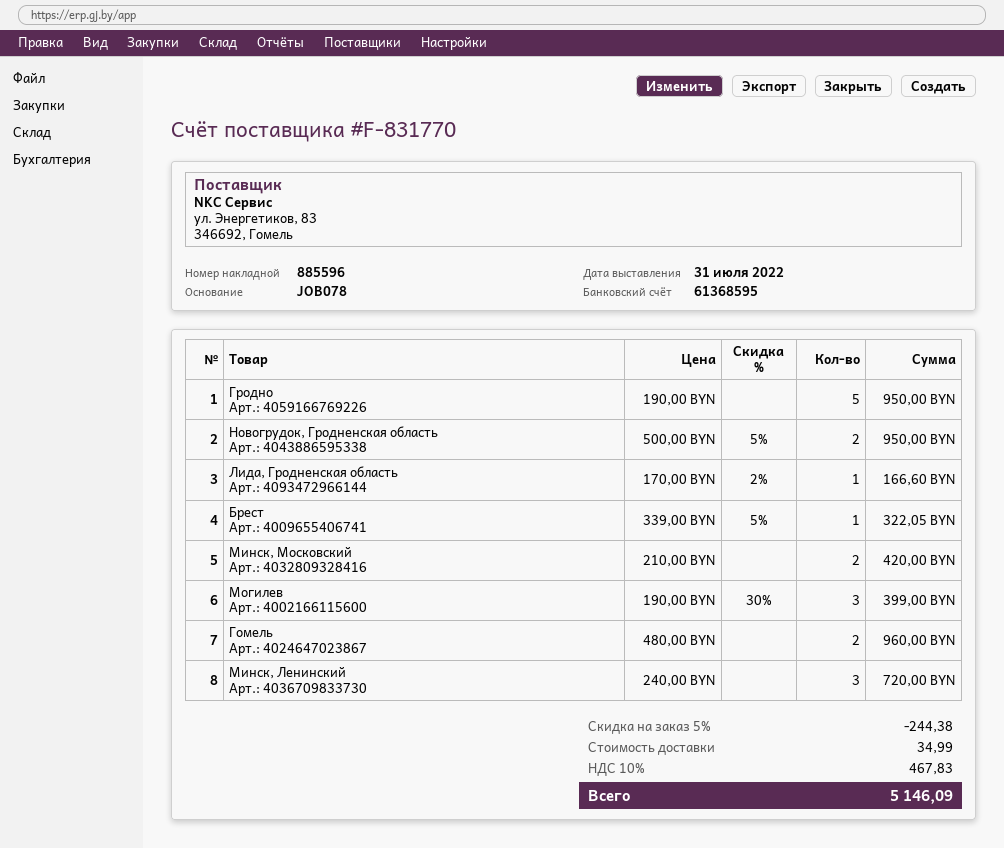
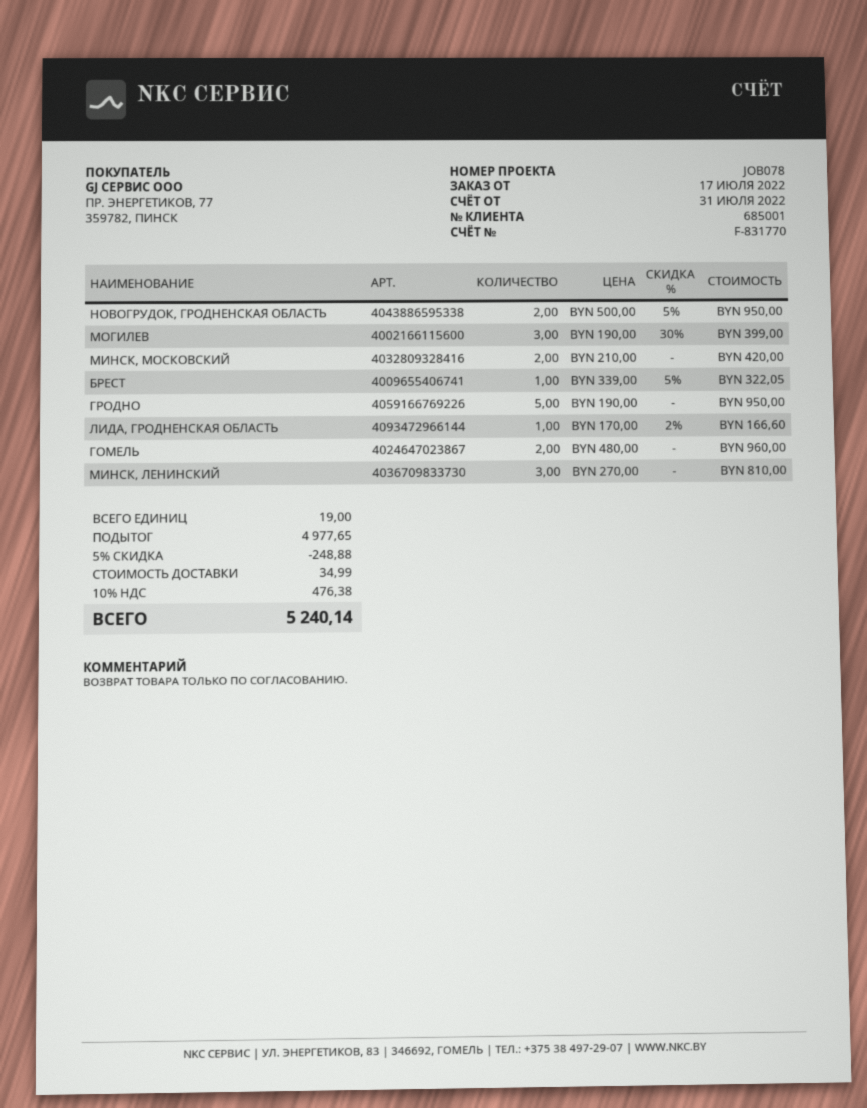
Минск, Ленинский: 3 x 240.00 = 720.00 -> 3 x 270.00 = 810.00
discount: 5% = 244.38 -> 5% = 248.88
tax: 10% = 467.83 -> 10% = 476.38
total: 5146.09 -> 5240.14

